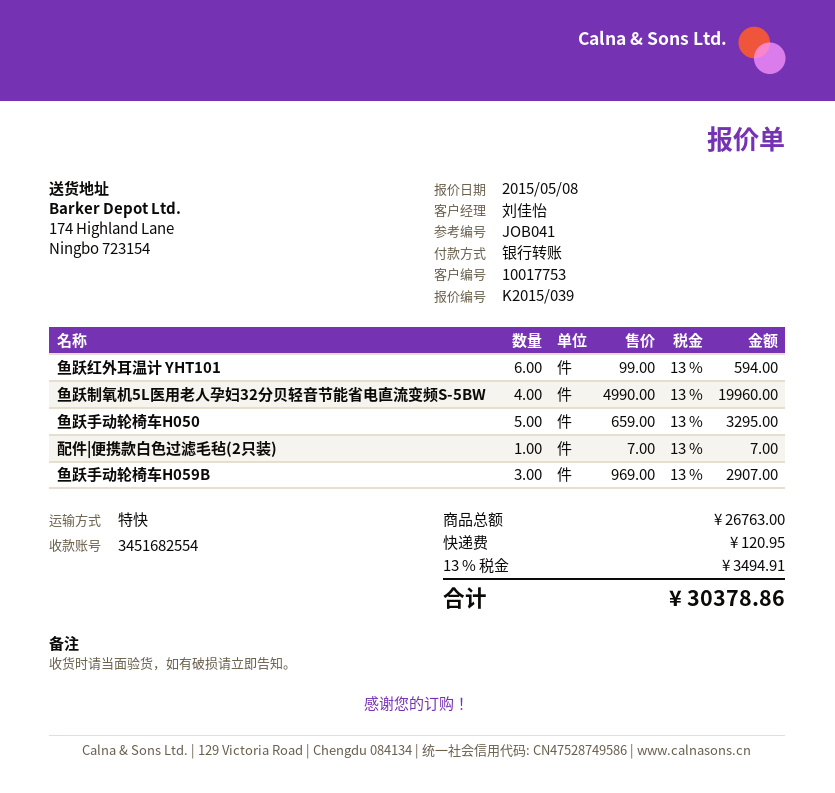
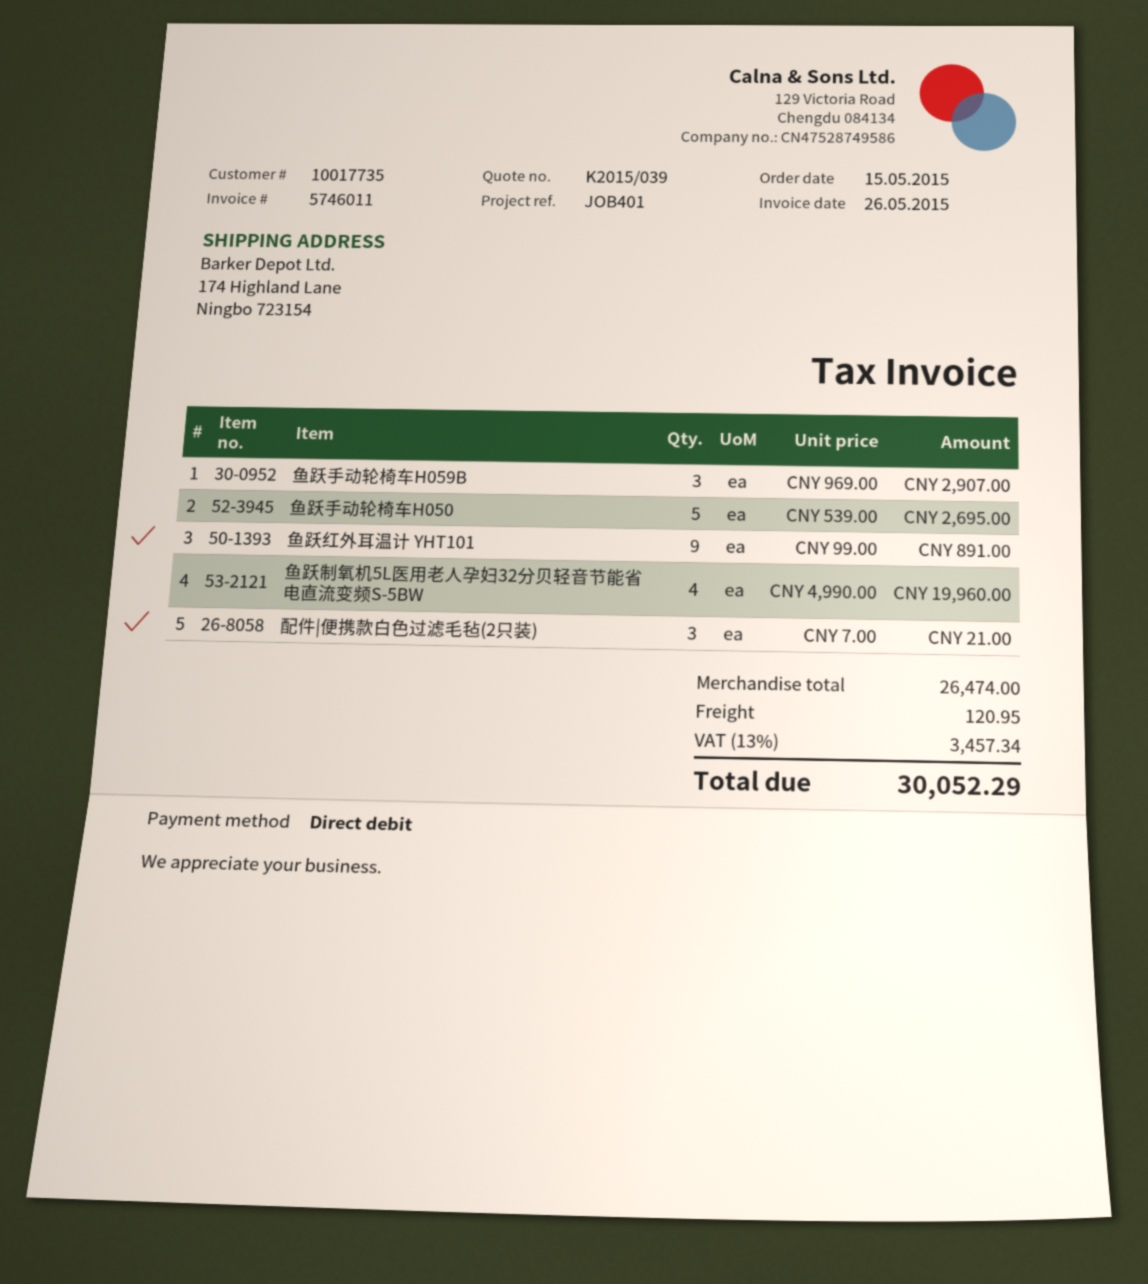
customer number: 10017753 -> 10017735
reference: JOB041 -> JOB401
payment method: bank transfer -> direct debit
鱼跃红外耳温计 YHT101: 6 x 99.00 = 594.00 -> 9 x 99.00 = 891.00
鱼跃手动轮椅车H050: 5 x 659.00 = 3295.00 -> 5 x 539.00 = 2695.00
配件|便携款白色过滤毛毡(2只装): 1 x 7.00 = 7.00 -> 3 x 7.00 = 21.00
subtotal: 26763.00 -> 26474.00
tax: 13% = 3494.91 -> 13% = 3457.34
total: 30378.86 -> 30052.29

